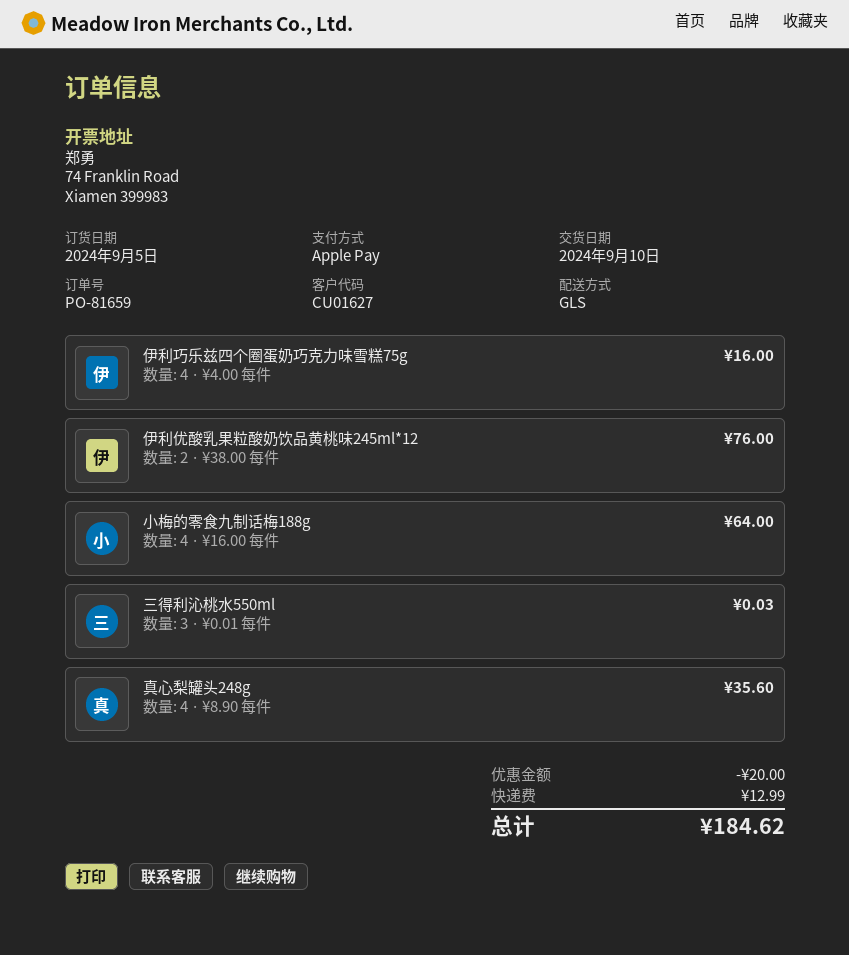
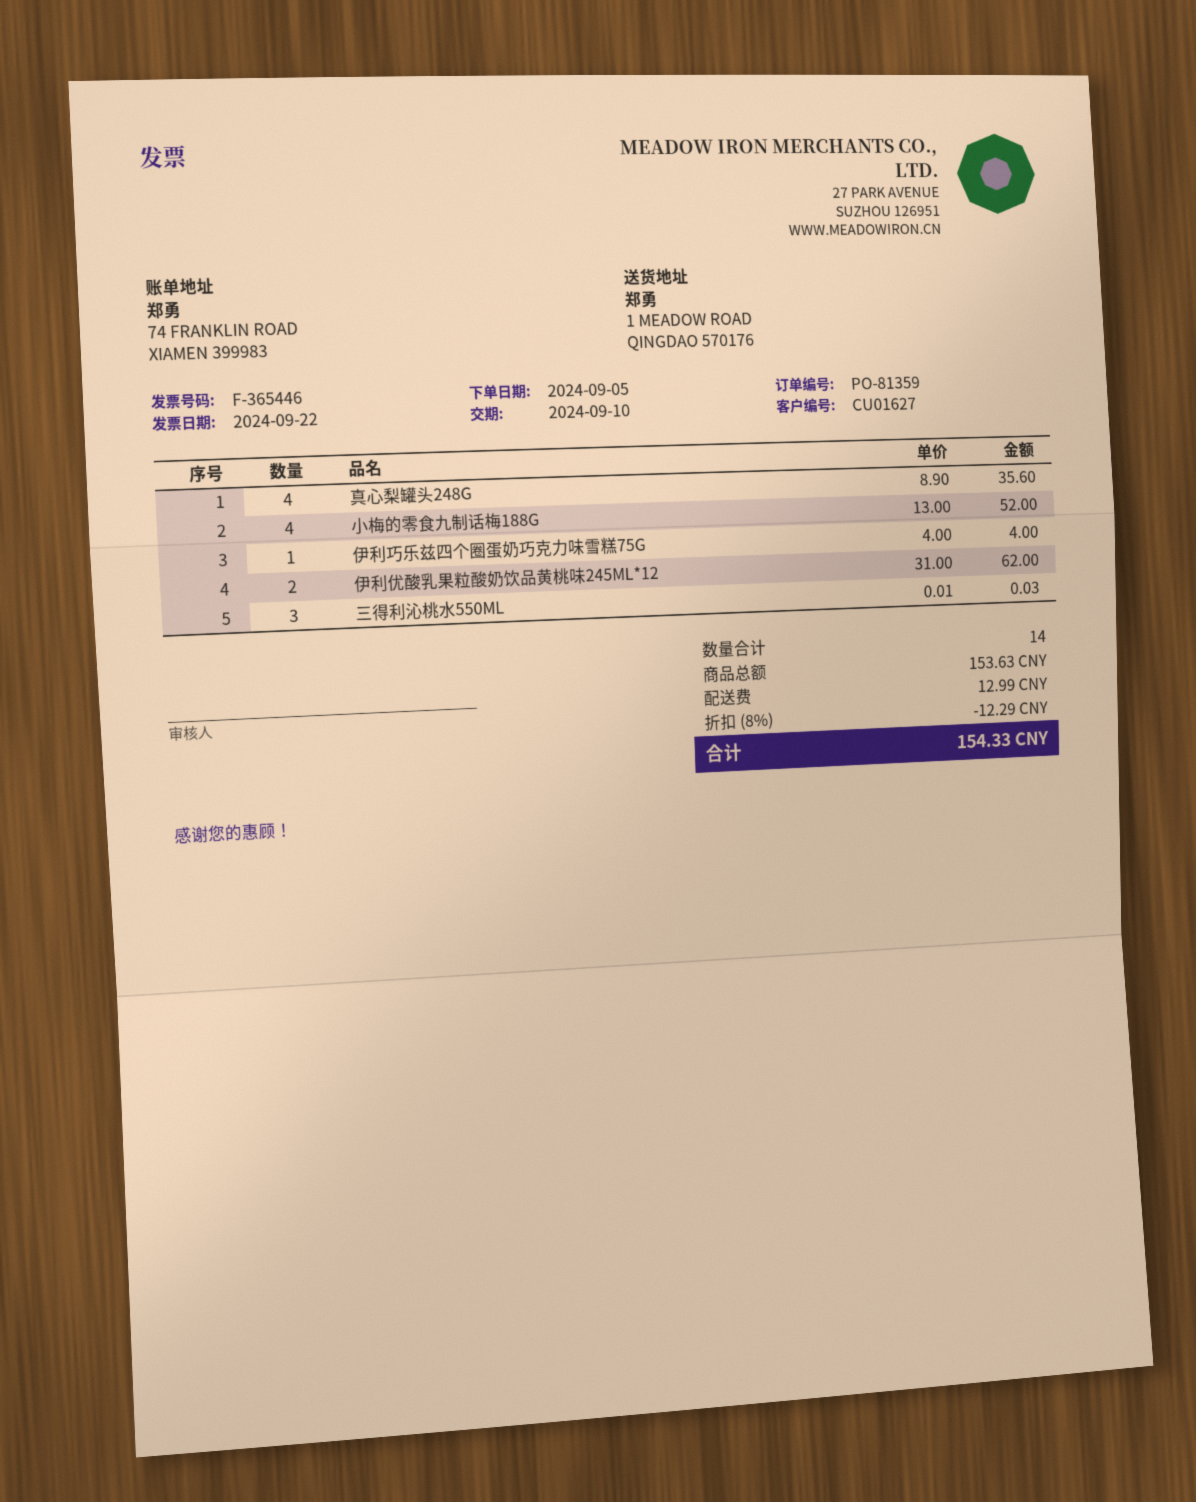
order number: PO-81659 -> PO-81359
伊利巧乐兹四个圈蛋奶巧克力味雪糕75g: 4 x 4.00 = 16.00 -> 1 x 4.00 = 4.00
伊利优酸乳果粒酸奶饮品黄桃味245ml*12: 2 x 38.00 = 76.00 -> 2 x 31.00 = 62.00
小梅的零食九制话梅188g: 4 x 16.00 = 64.00 -> 4 x 13.00 = 52.00
discount: 20.00 -> 12.29
total: 184.62 -> 154.33

